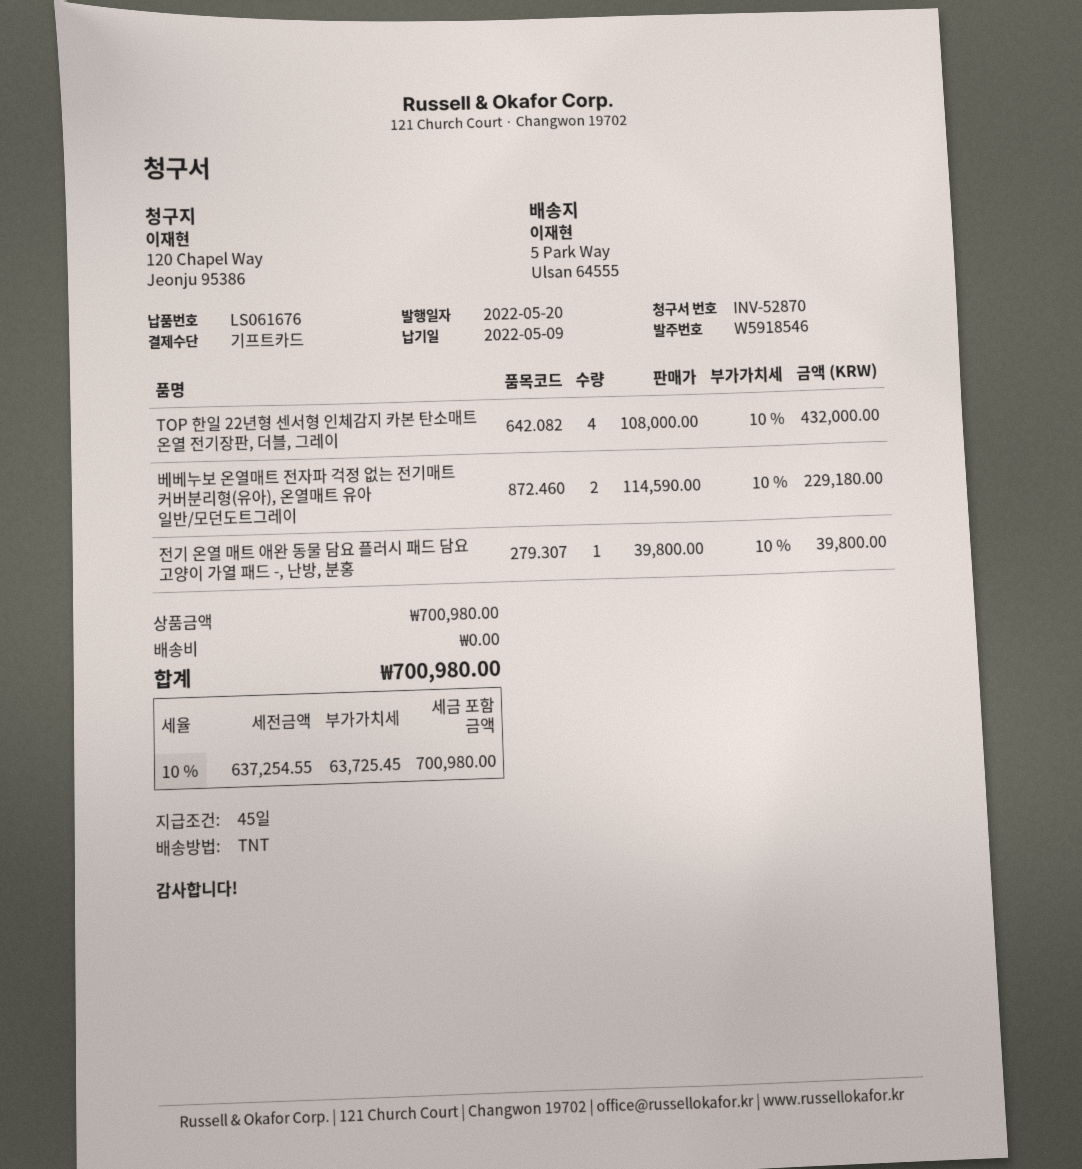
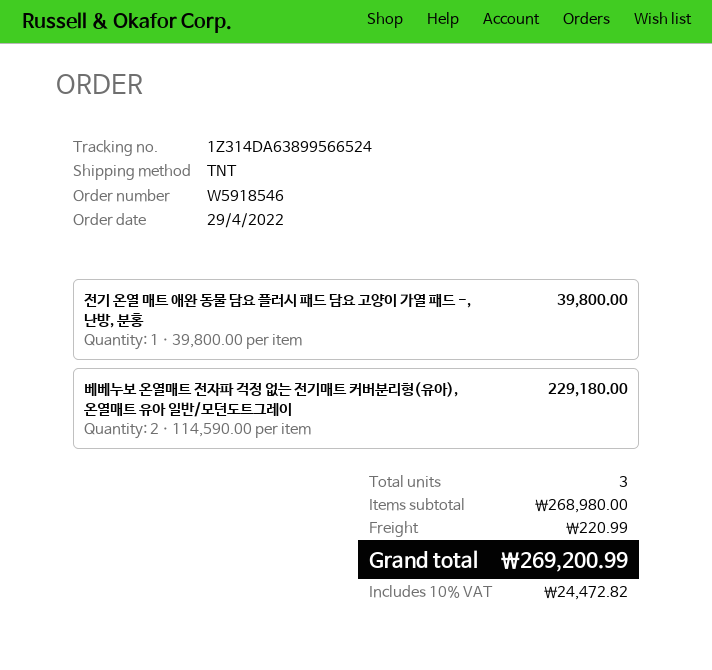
TOP 한일 22년형 센서형 인체감지 카본 탄소매트 온열 전기장판, 더블, 그레이: 4 x 108000.00 = 432000.00 -> none
subtotal: 700980.00 -> 268980.00
shipping: 0.00 -> 220.99
tax: 10% = 63725.45 -> 10% = 24472.82
total: 700980.00 -> 269200.99

